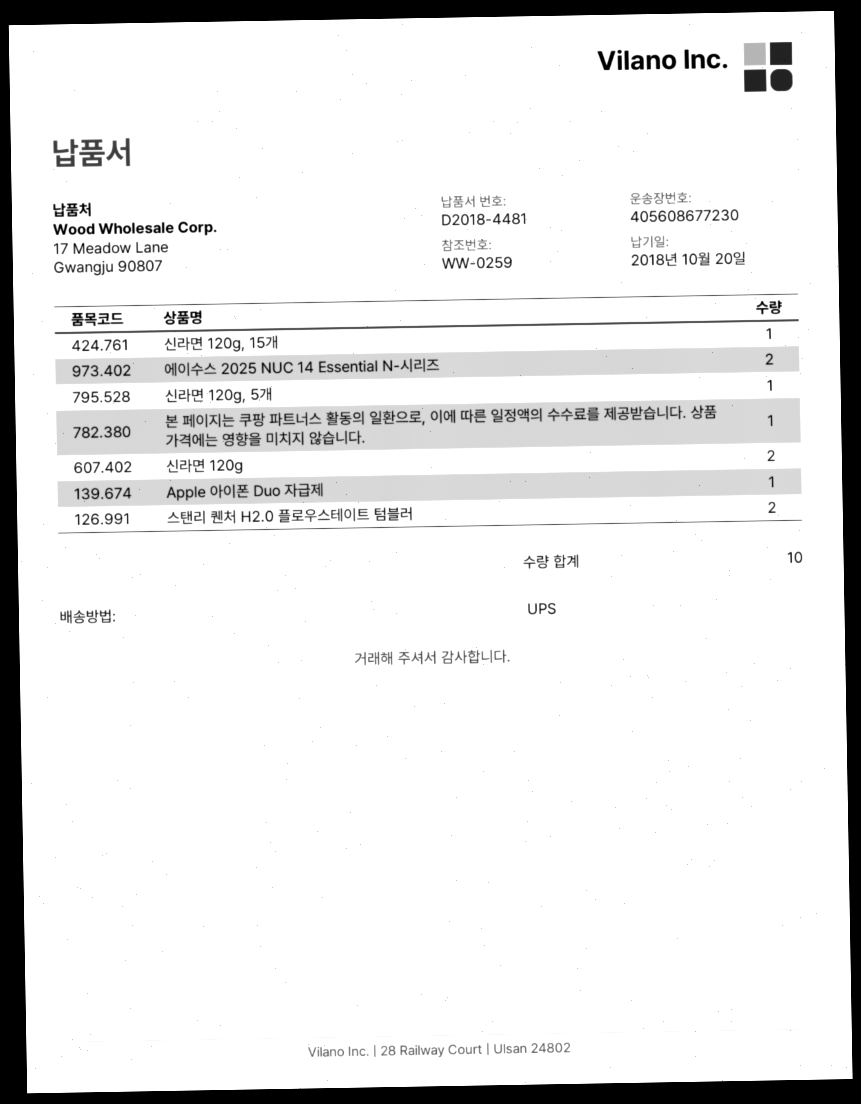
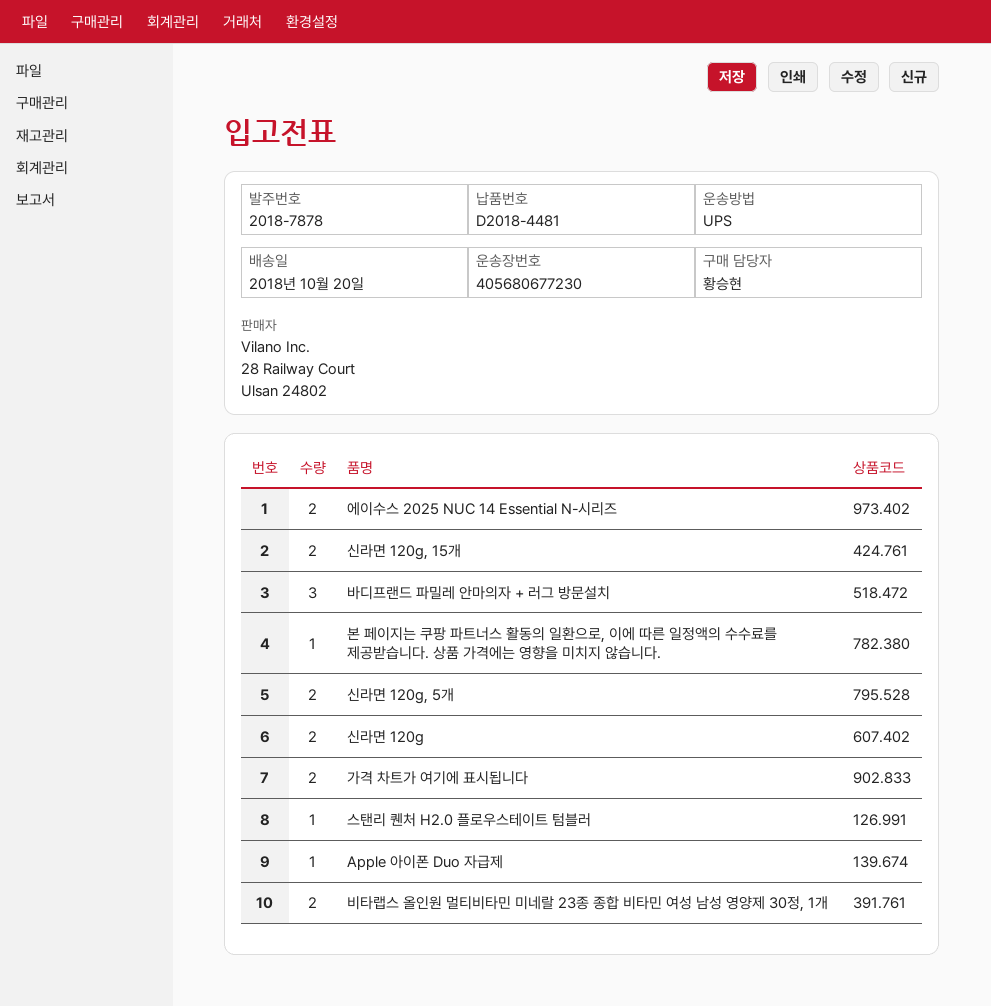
tracking number: 405608677230 -> 405680677230
신라면 120g, 15개: 1 -> 2
신라면 120g, 5개: 1 -> 2
스탠리 퀜처 H2.0 플로우스테이트 텀블러: 2 -> 1
바디프랜드 파밀레 안마의자 + 러그 방문설치: none -> 3
가격 차트가 여기에 표시됩니다: none -> 2
비타랩스 올인원 멀티비타민 미네랄 23종 종합 비타민 여성 남성 영양제 30정, 1개: none -> 2

